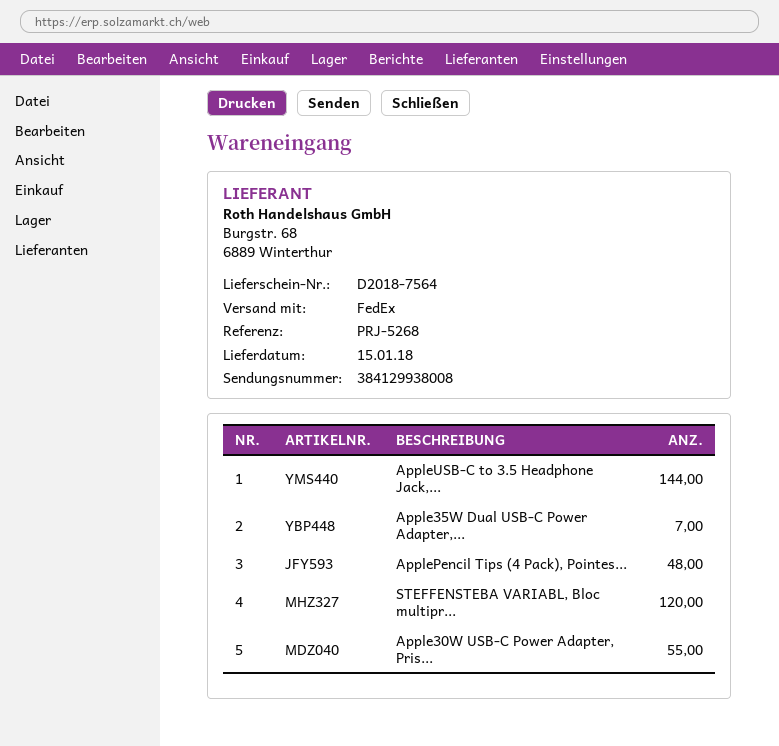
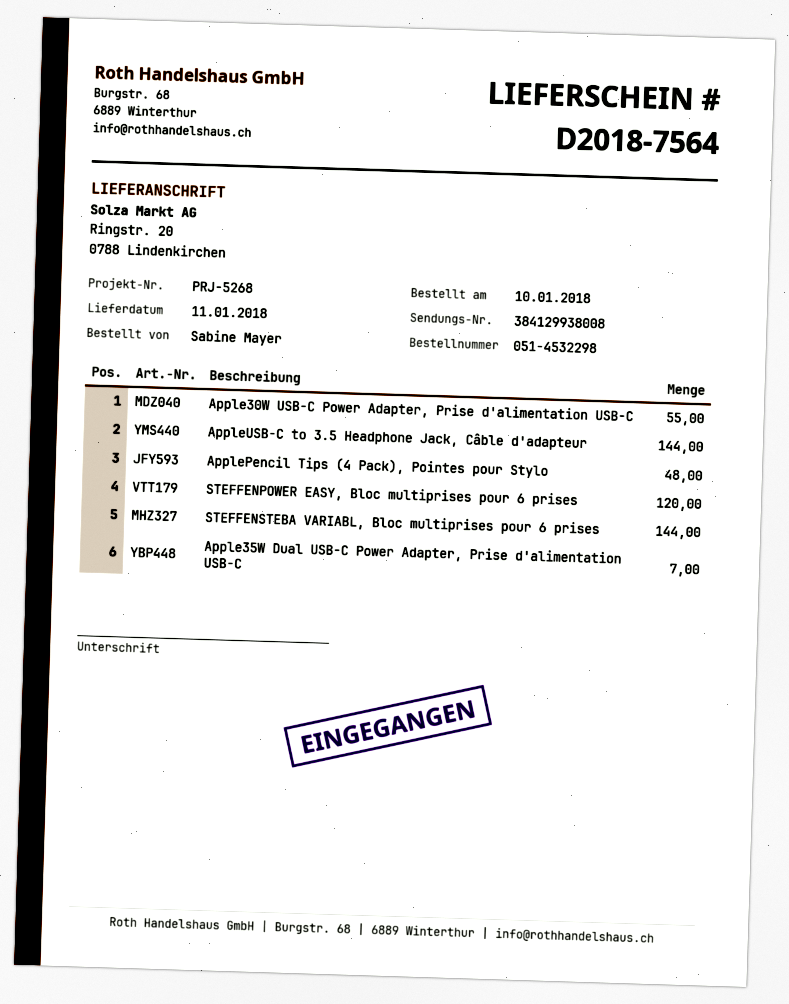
delivery date: 2018-01-15 -> 2018-01-11
STEFFENSTEBA VARIABL, Bloc multipr...: 120 -> 144
STEFFENPOWER EASY, Bloc multiprises pour 6 prises: none -> 120

